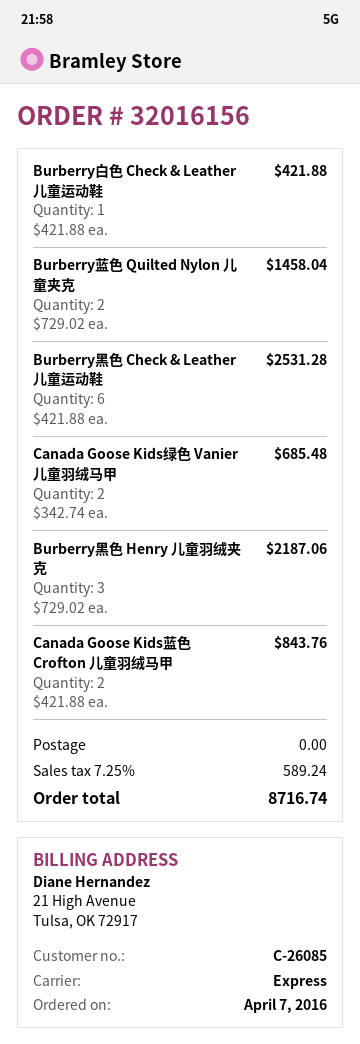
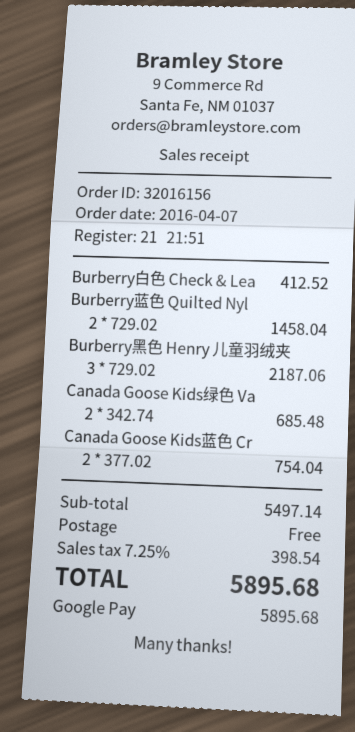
Burberry白色 Check & Leather 儿童运动鞋: 1 x 421.88 = 421.88 -> 1 x 412.52 = 412.52
Burberry黑色 Check & Leather 儿童运动鞋: 6 x 421.88 = 2531.28 -> none
Canada Goose Kids蓝色 Crofton 儿童羽绒马甲: 2 x 421.88 = 843.76 -> 2 x 377.02 = 754.04
tax: 7.25% = 589.24 -> 7.25% = 398.54
total: 8716.74 -> 5895.68

